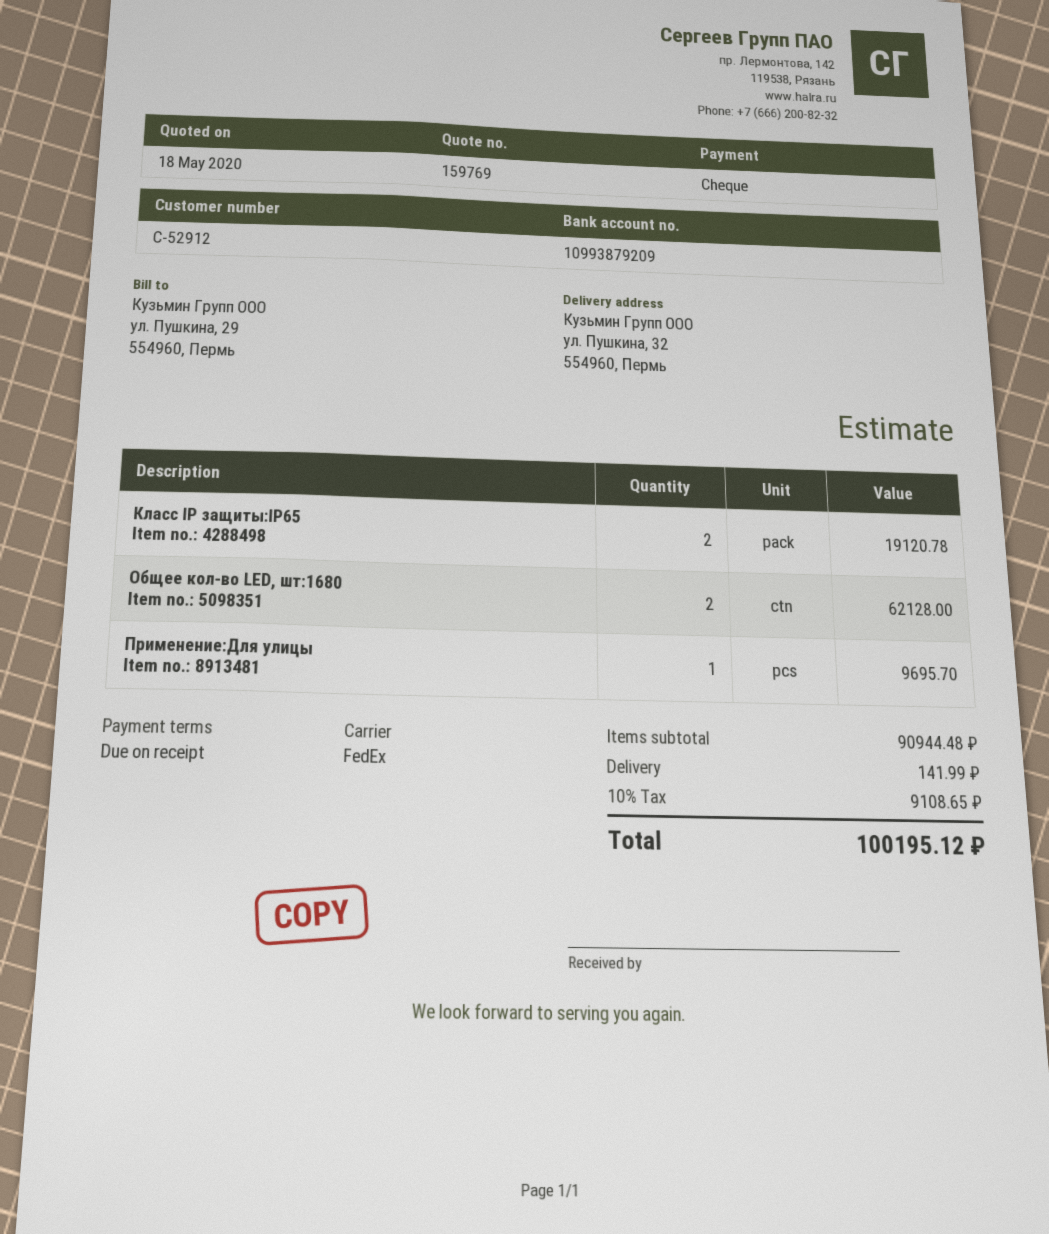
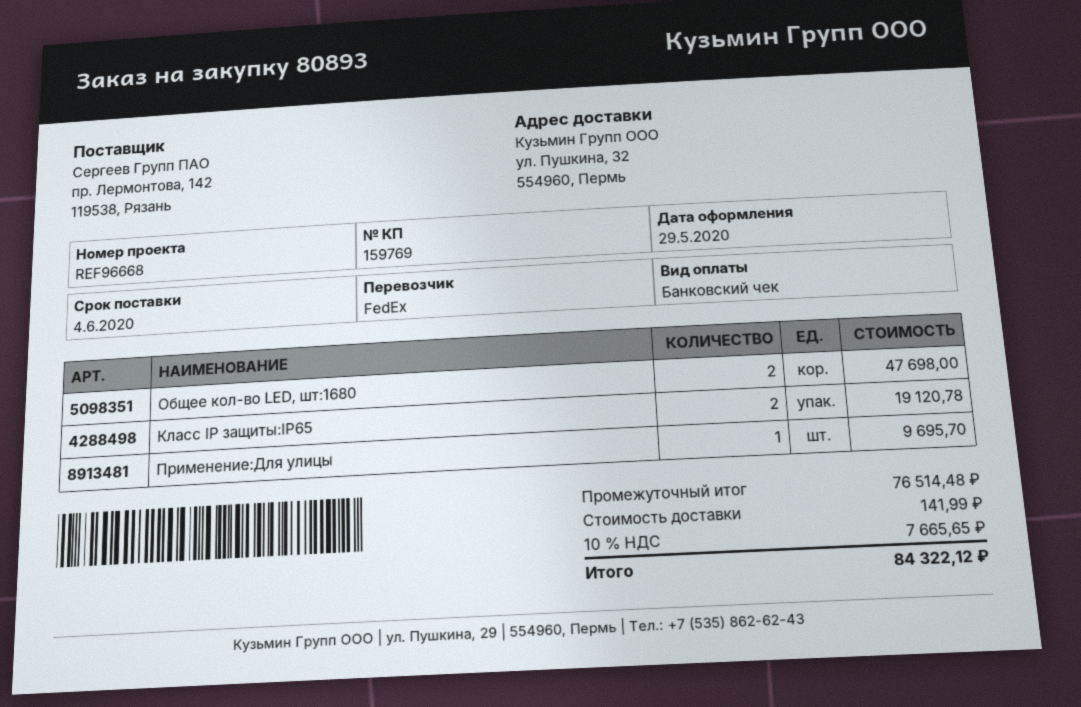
Общее кол-во LED, шт:1680: 2 for 62128.00 -> 2 for 47698.00
subtotal: 90944.48 -> 76514.48
tax: 10% = 9108.65 -> 10% = 7665.65
total: 100195.12 -> 84322.12

